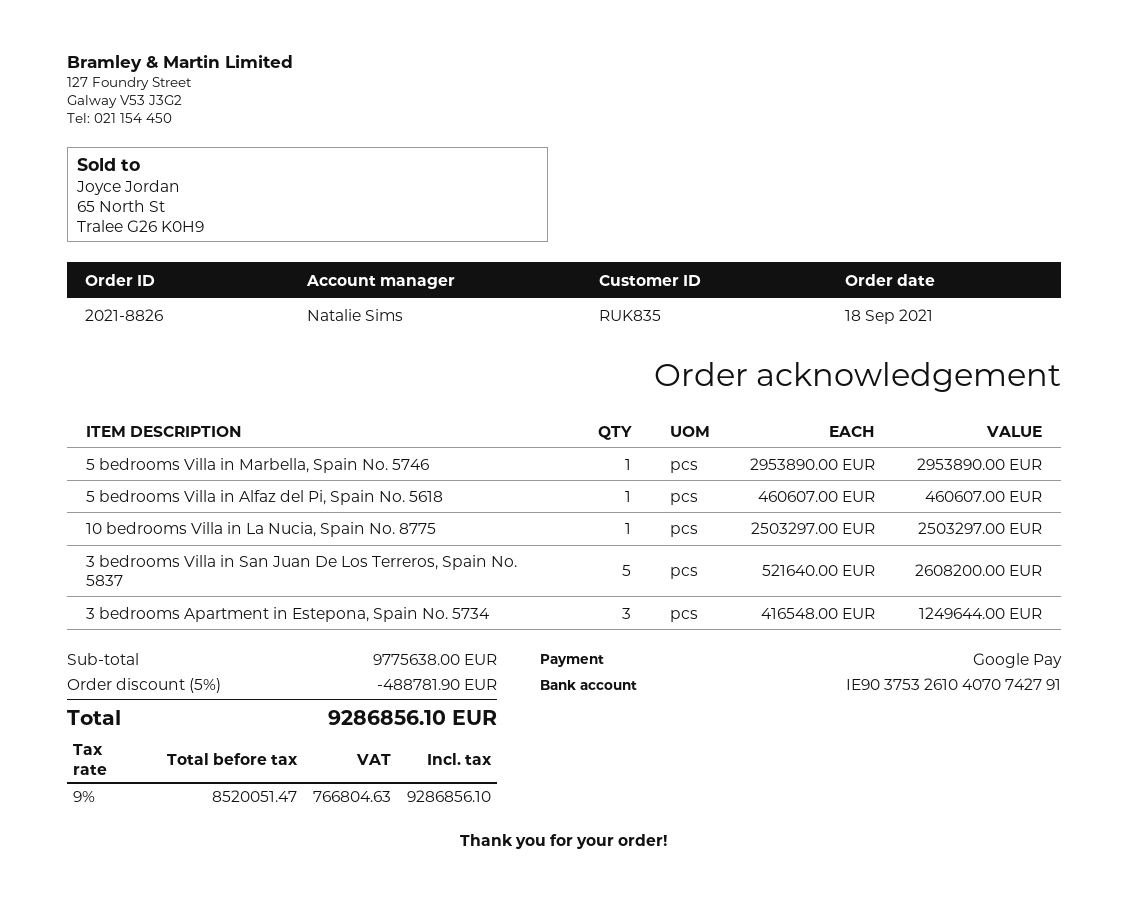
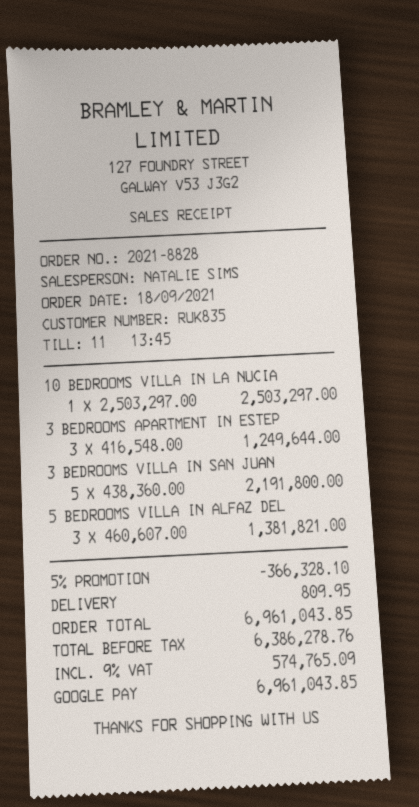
order number: 2021-8826 -> 2021-8828
5 bedrooms Villa in Marbella, Spain No. 5746: 1 x 2953890.00 = 2953890.00 -> none
5 bedrooms Villa in Alfaz del Pi, Spain No. 5618: 1 x 460607.00 = 460607.00 -> 3 x 460607.00 = 1381821.00
3 bedrooms Villa in San Juan De Los Terreros, Spain No. 5837: 5 x 521640.00 = 2608200.00 -> 5 x 438360.00 = 2191800.00
discount: 5% = 488781.90 -> 5% = 366328.10
shipping: none -> 809.95
net: 8520051.47 -> 6386278.76
tax: 9% = 766804.63 -> 9% = 574765.09
total: 9286856.10 -> 6961043.85

